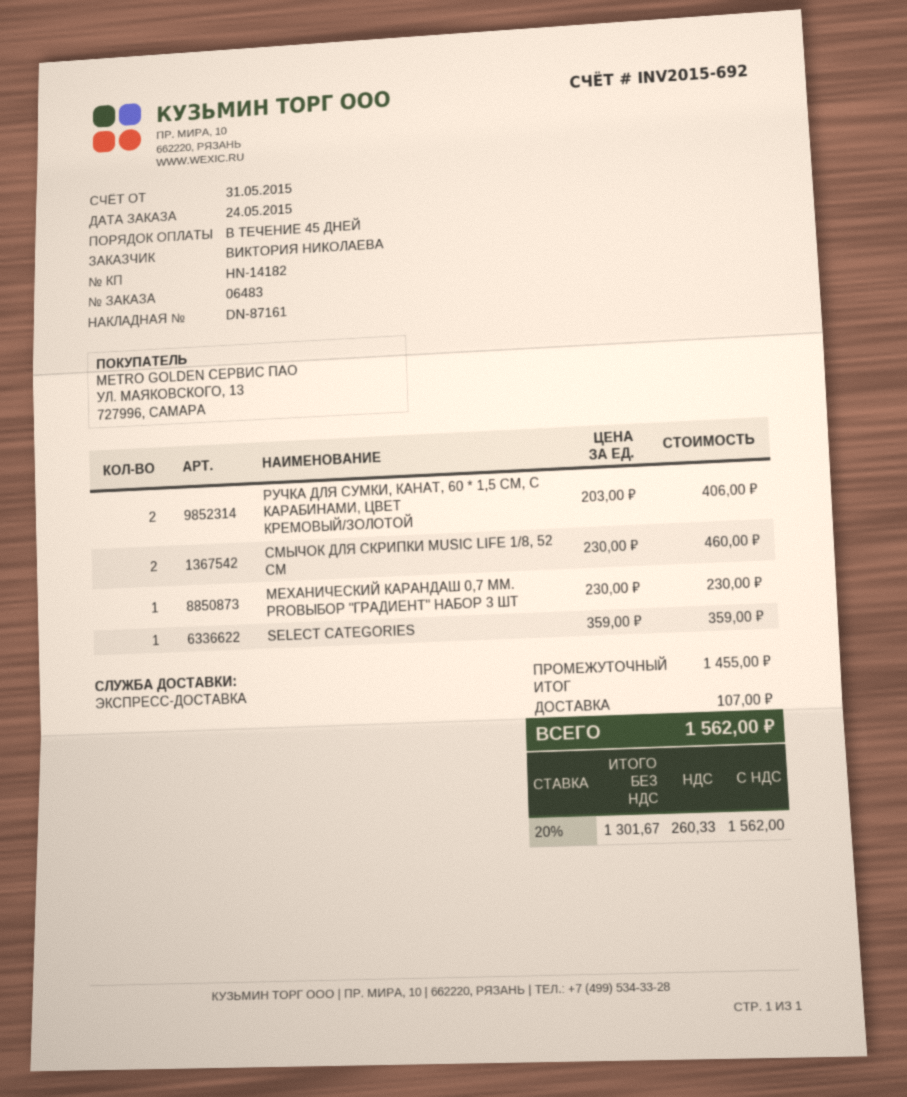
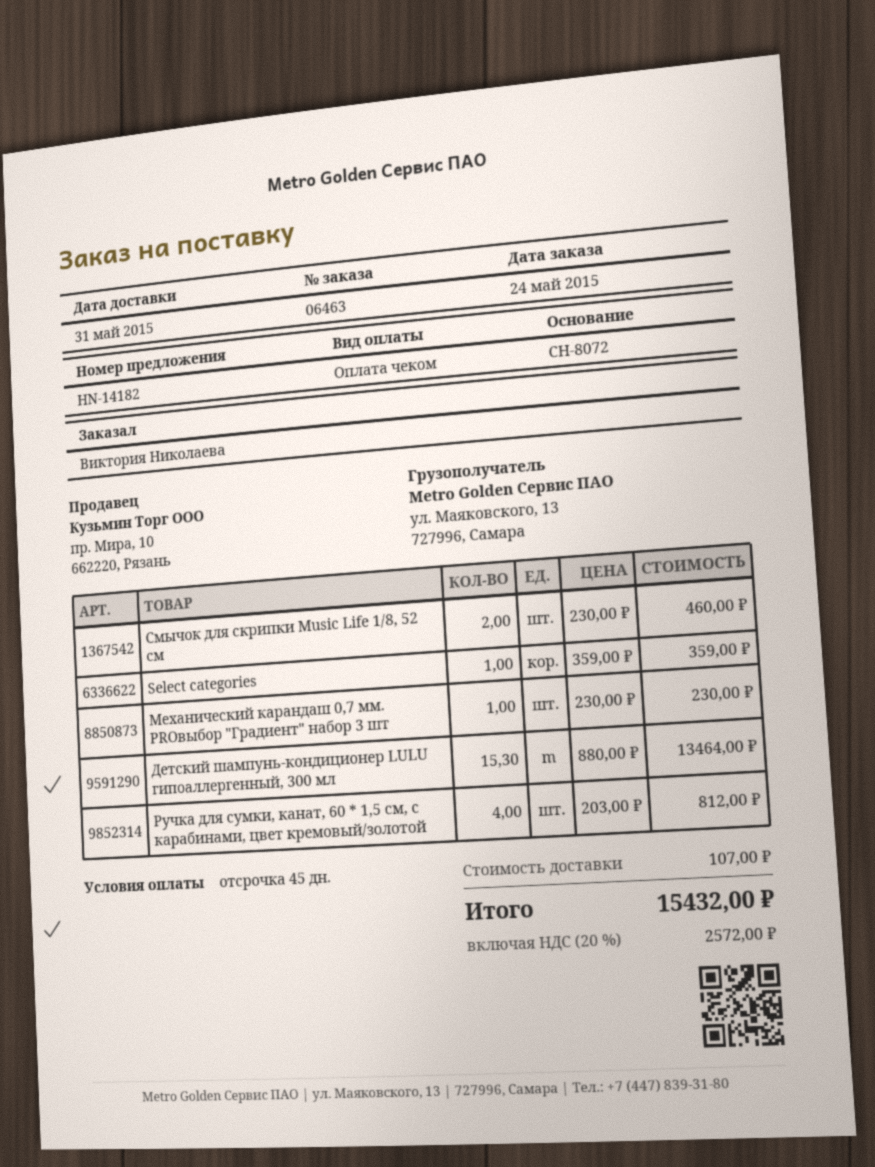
order number: 06483 -> 06463
РУЧКА ДЛЯ СУМКИ, КАНАТ, 60 * 1,5 СМ, С КАРАБИНАМИ, ЦВЕТ КРЕМОВЫЙ/ЗОЛОТОЙ: 2 x 203.00 = 406.00 -> 4 x 203.00 = 812.00
Детский шампунь-кондиционер LULU гипоаллергенный, 300 мл: none -> 15.3 x 880.00 = 13464.00
tax: 20% = 260.33 -> 20% = 2572.00
total: 1562.00 -> 15432.00

